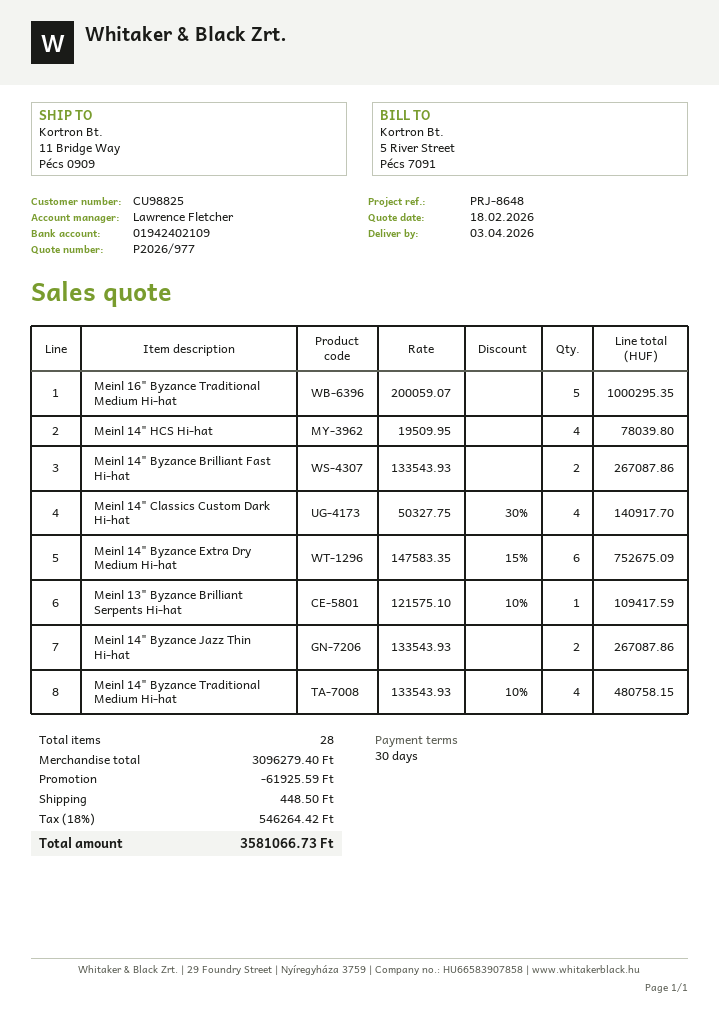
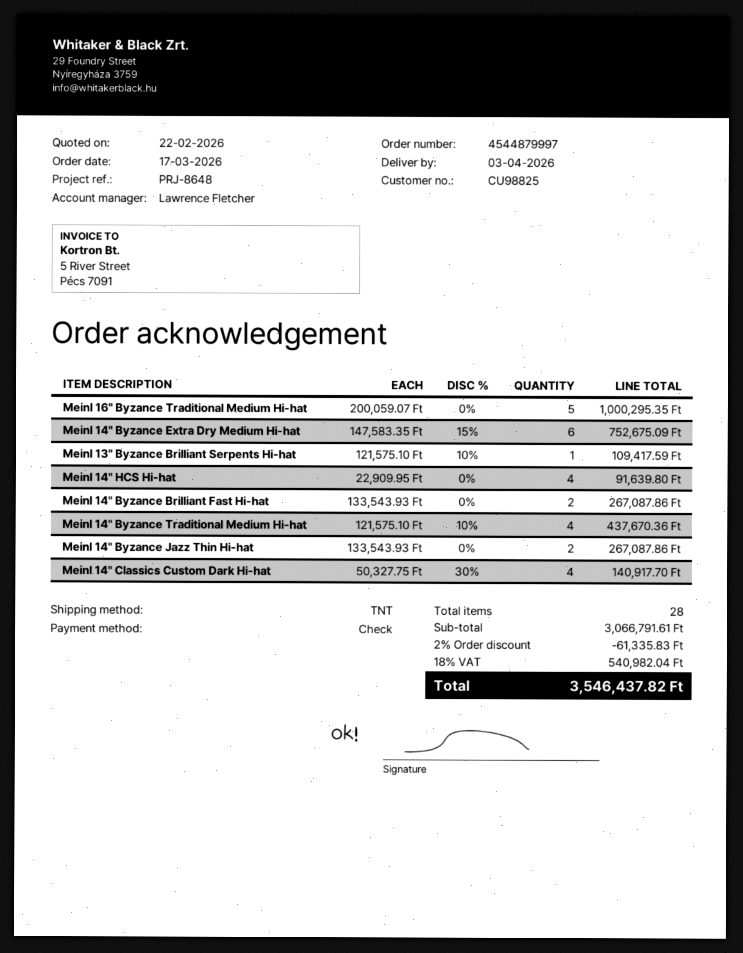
quote date: 2026-02-18 -> 2026-02-22
Meinl 14" HCS Hi-hat: 4 x 19509.95 = 78039.80 -> 4 x 22909.95 = 91639.80
Meinl 14" Byzance Traditional Medium Hi-hat: 4 x 133543.93 - 10% = 480758.15 -> 4 x 121575.10 - 10% = 437670.36
subtotal: 3096279.40 -> 3066791.61
discount: 61925.59 -> 61335.83
shipping: 448.50 -> none
tax: 18% = 546264.42 -> 18% = 540982.04
total: 3581066.73 -> 3546437.82

